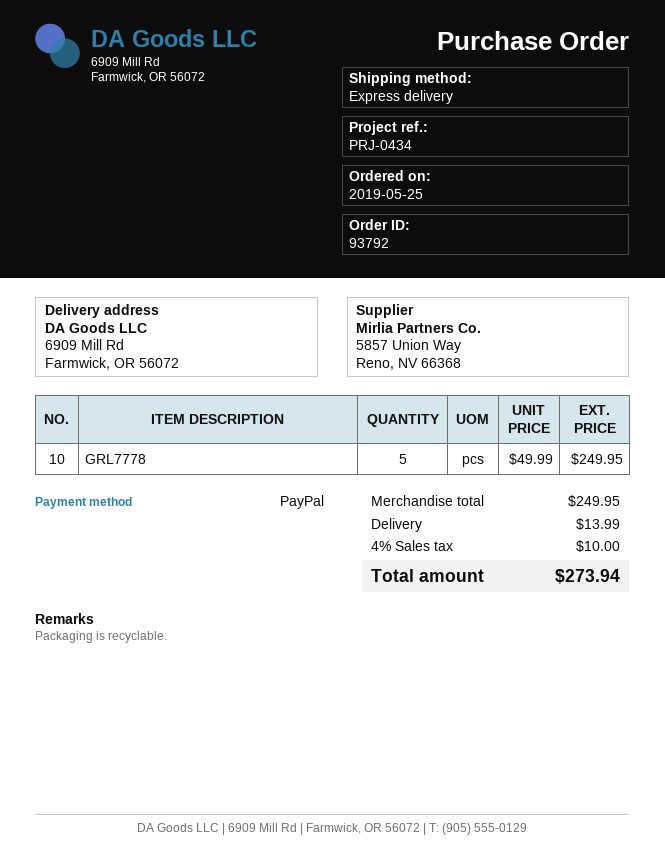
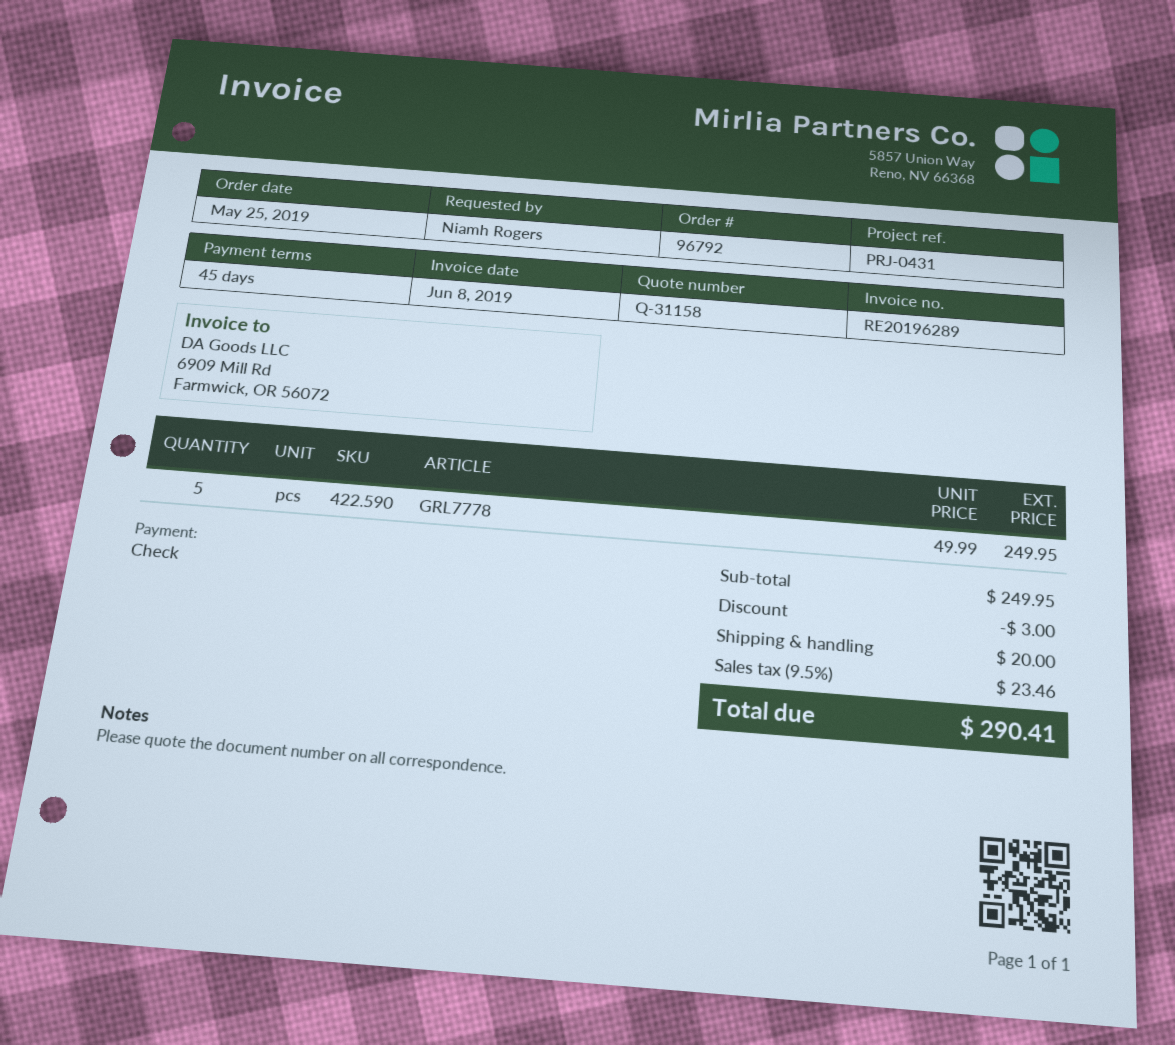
order number: 93792 -> 96792
reference: PRJ-0434 -> PRJ-0431
payment method: PayPal -> cheque
discount: none -> 3.00
shipping: 13.99 -> 20.00
tax: 4% = 10.00 -> 9.5% = 23.46
total: 273.94 -> 290.41

